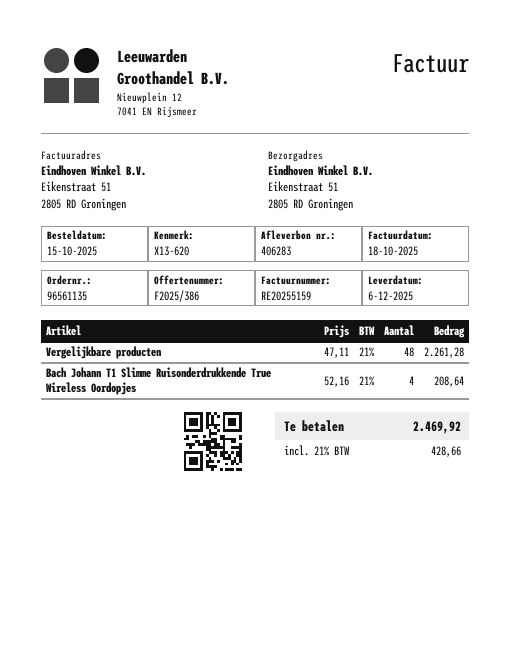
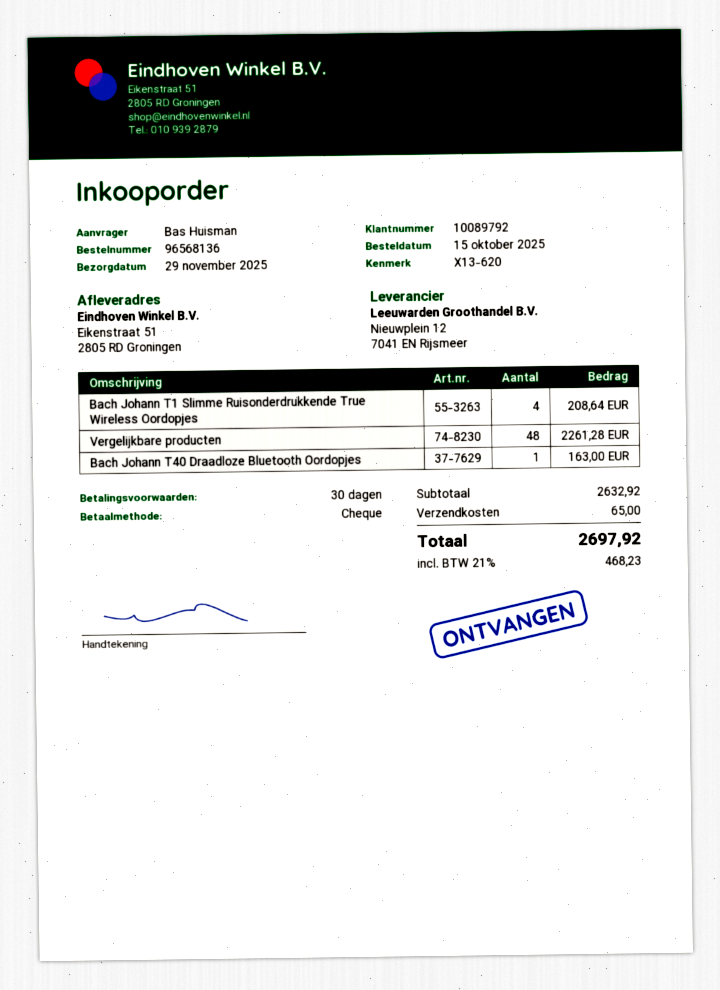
order number: 96561135 -> 96568136
delivery date: 2025-12-06 -> 2025-11-29
Bach Johann T40 Draadloze Bluetooth Oordopjes: none -> 1 for 163.00
shipping: none -> 65.00
tax: 21% = 428.66 -> 21% = 468.23
total: 2469.92 -> 2697.92

